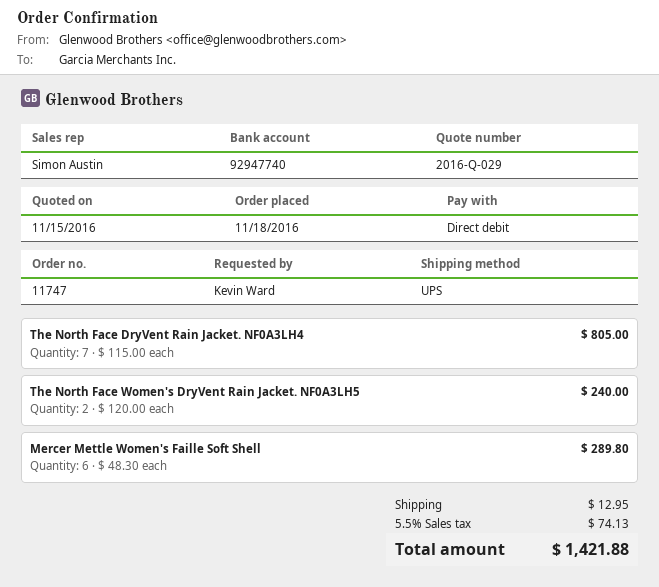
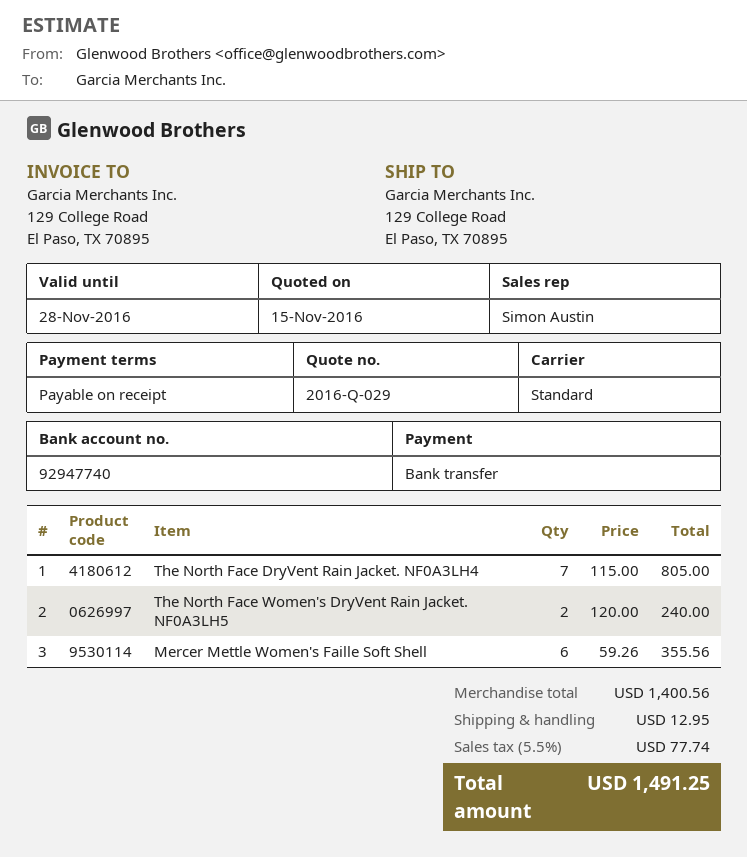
payment method: direct debit -> bank transfer
shipping method: UPS -> standard
Mercer Mettle Women's Faille Soft Shell: 6 x 48.30 = 289.80 -> 6 x 59.26 = 355.56
tax: 5.5% = 74.13 -> 5.5% = 77.74
total: 1421.88 -> 1491.25

